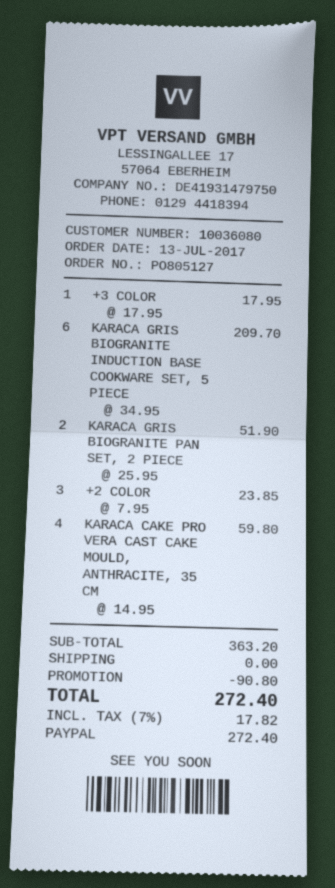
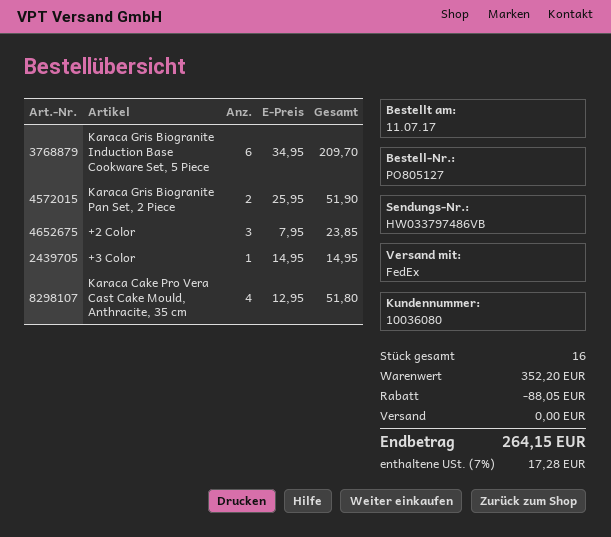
order date: 2017-07-13 -> 2017-07-11
+3 COLOR: 1 x 17.95 = 17.95 -> 1 x 14.95 = 14.95
KARACA CAKE PRO VERA CAST CAKE MOULD, ANTHRACITE, 35 CM: 4 x 14.95 = 59.80 -> 4 x 12.95 = 51.80
subtotal: 363.20 -> 352.20
discount: 90.80 -> 88.05
tax: 7% = 17.82 -> 7% = 17.28
total: 272.40 -> 264.15

